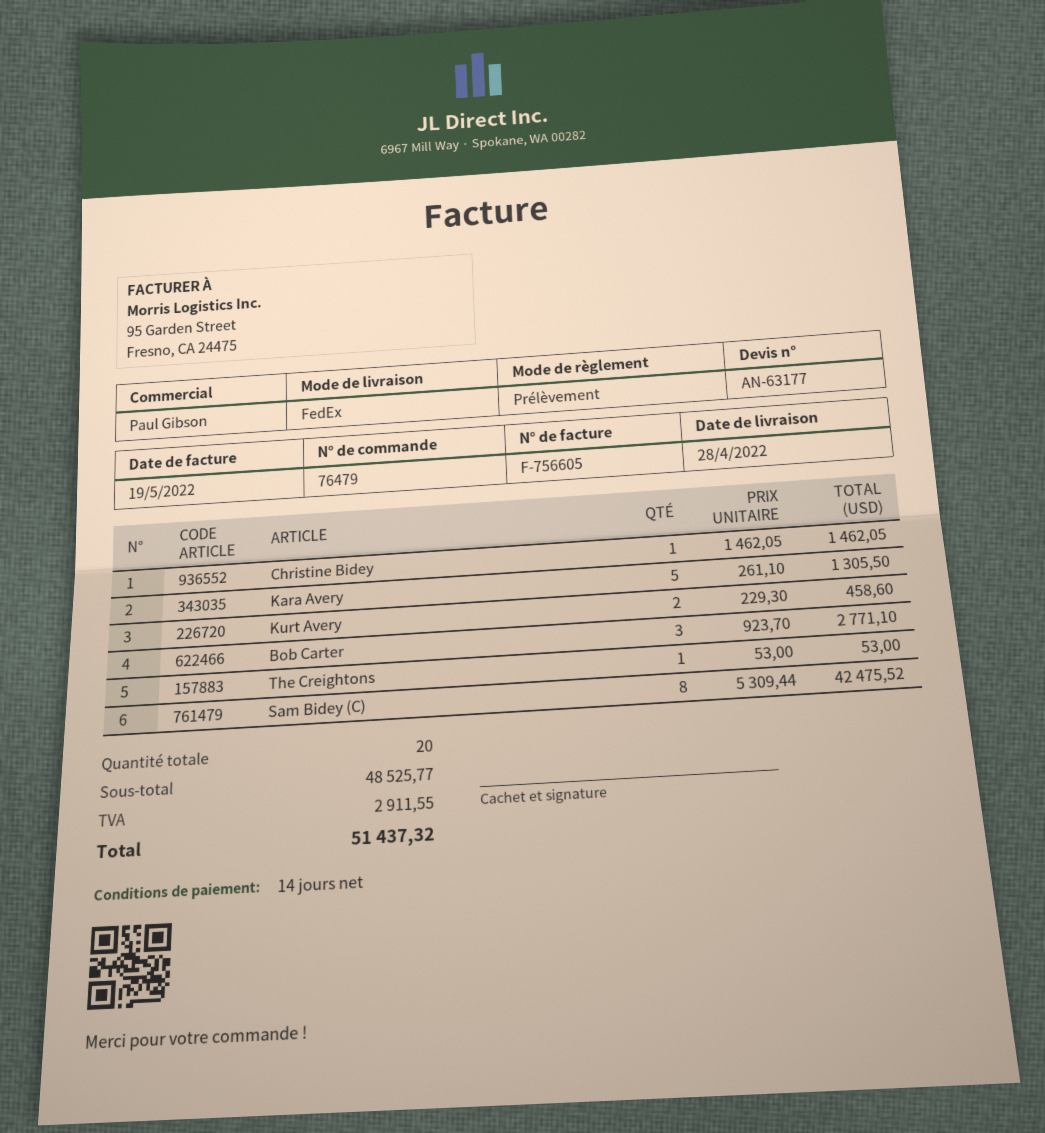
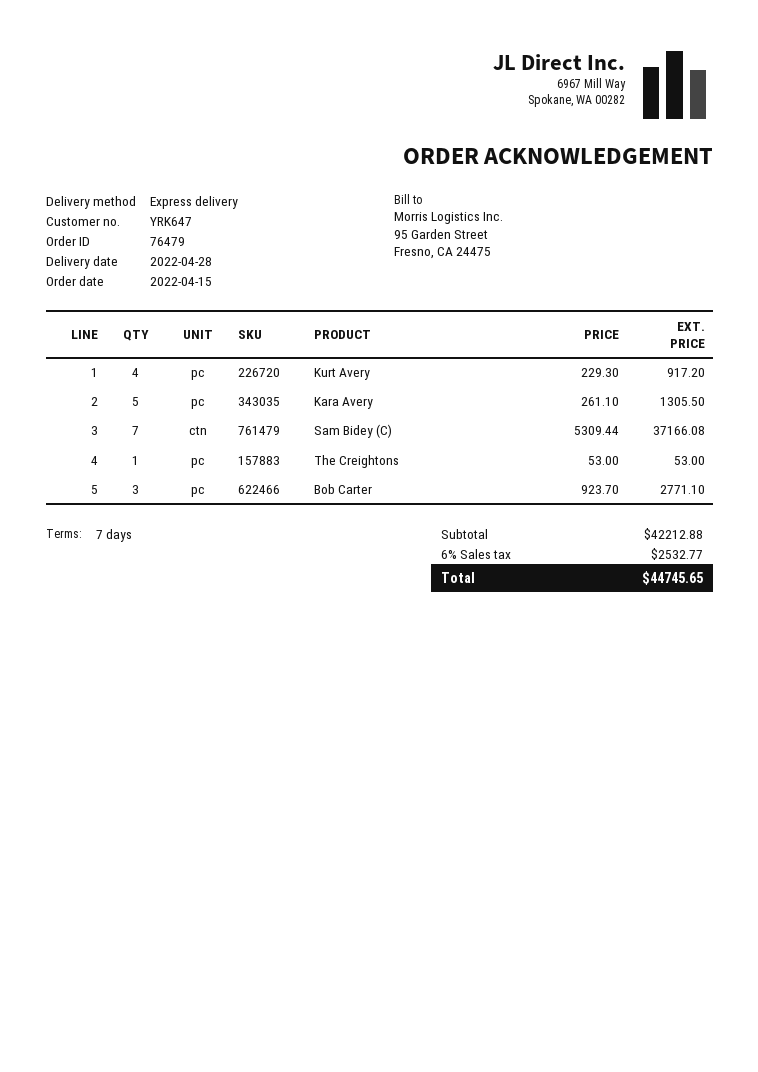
payment terms: 14 days -> 7 days
shipping method: FedEx -> express
Christine Bidey: 1 x 1462.05 = 1462.05 -> none
Kurt Avery: 2 x 229.30 = 458.60 -> 4 x 229.30 = 917.20
Sam Bidey (C): 8 x 5309.44 = 42475.52 -> 7 x 5309.44 = 37166.08
subtotal: 48525.77 -> 42212.88
tax: 2911.55 -> 2532.77
total: 51437.32 -> 44745.65

